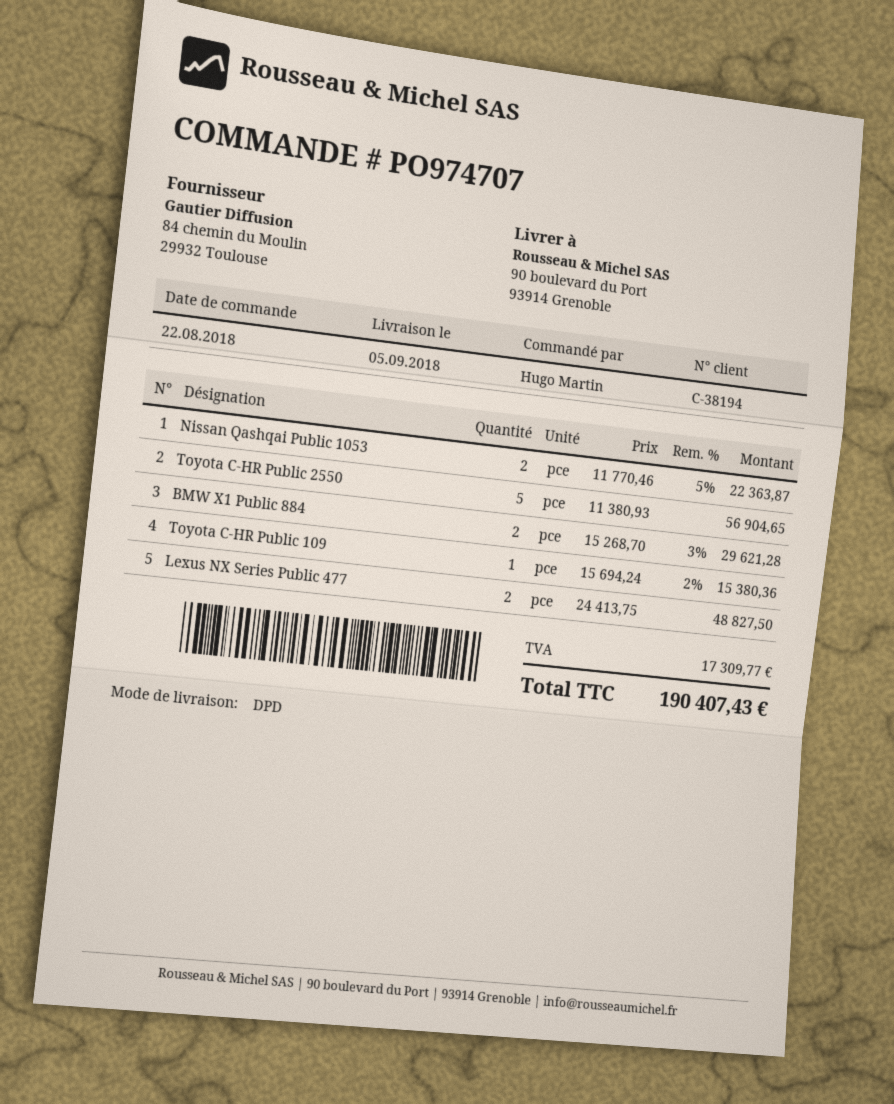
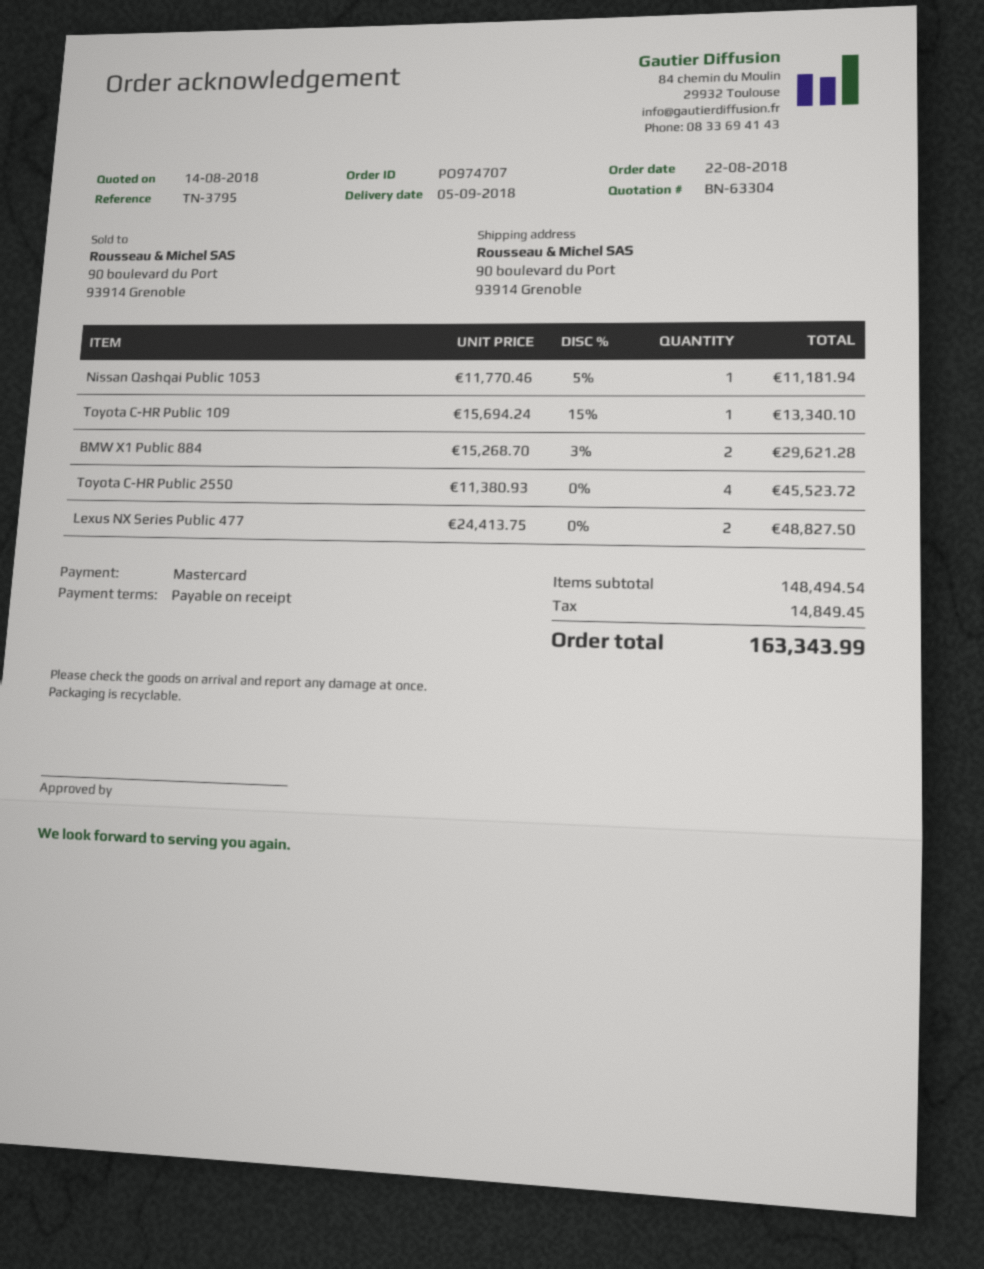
Nissan Qashqai Public 1053: 2 x 11770.46 - 5% = 22363.87 -> 1 x 11770.46 - 5% = 11181.94
Toyota C-HR Public 2550: 5 x 11380.93 = 56904.65 -> 4 x 11380.93 = 45523.72
Toyota C-HR Public 109: 1 x 15694.24 - 2% = 15380.36 -> 1 x 15694.24 - 15% = 13340.10
tax: 17309.77 -> 14849.45
total: 190407.43 -> 163343.99

